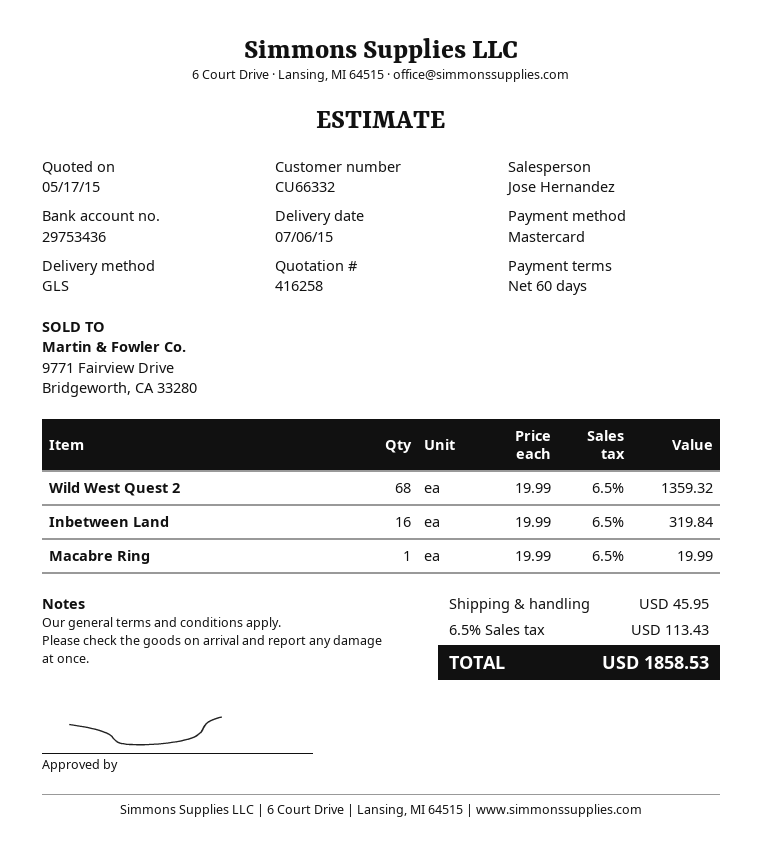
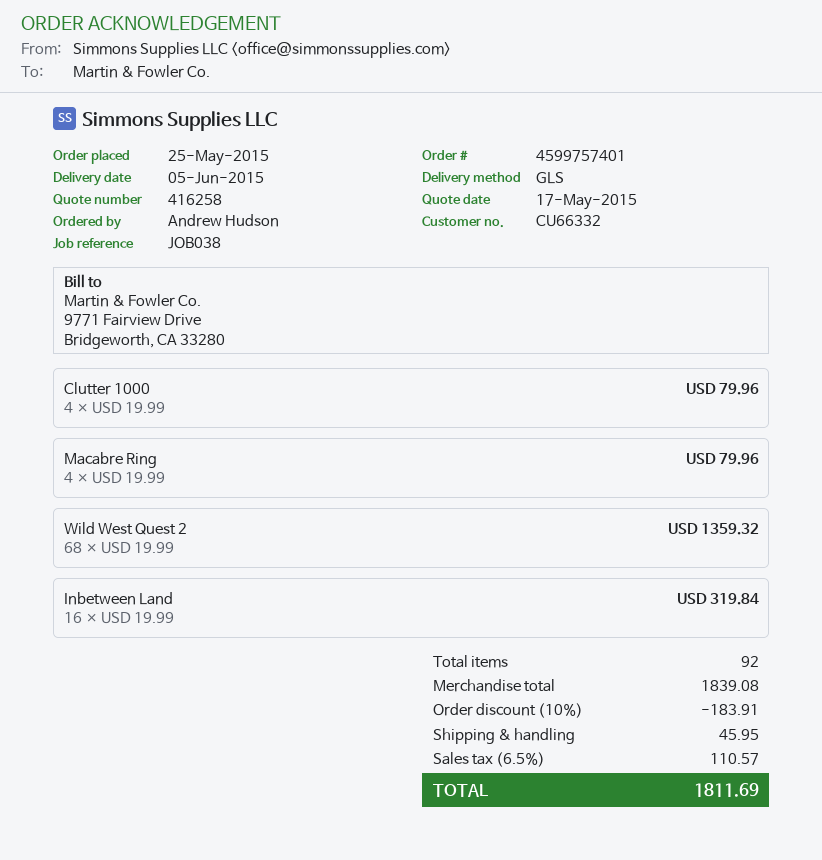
delivery date: 2015-07-06 -> 2015-06-05
Macabre Ring: 1 x 19.99 = 19.99 -> 4 x 19.99 = 79.96
Clutter 1000: none -> 4 x 19.99 = 79.96
discount: none -> 10% = 183.91
tax: 6.5% = 113.43 -> 6.5% = 110.57
total: 1858.53 -> 1811.69

